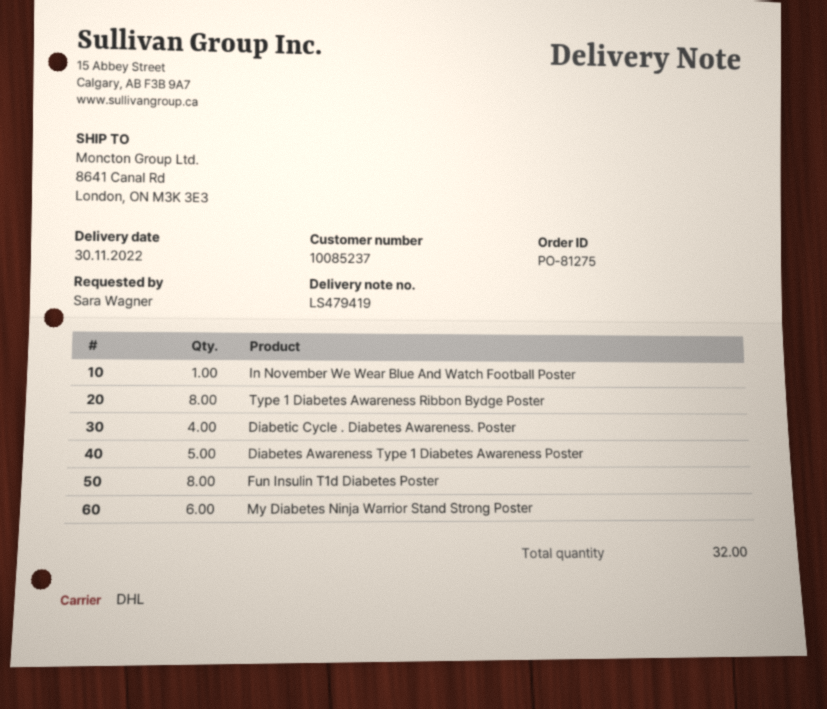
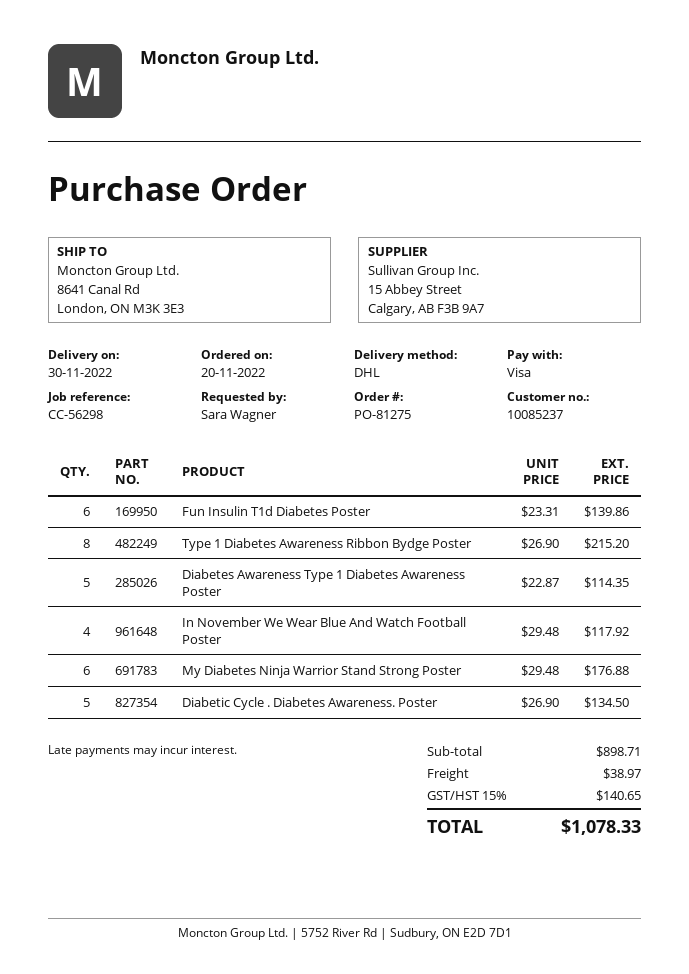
In November We Wear Blue And Watch Football Poster: 1 -> 4
Diabetic Cycle . Diabetes Awareness. Poster: 4 -> 5
Fun Insulin T1d Diabetes Poster: 8 -> 6

